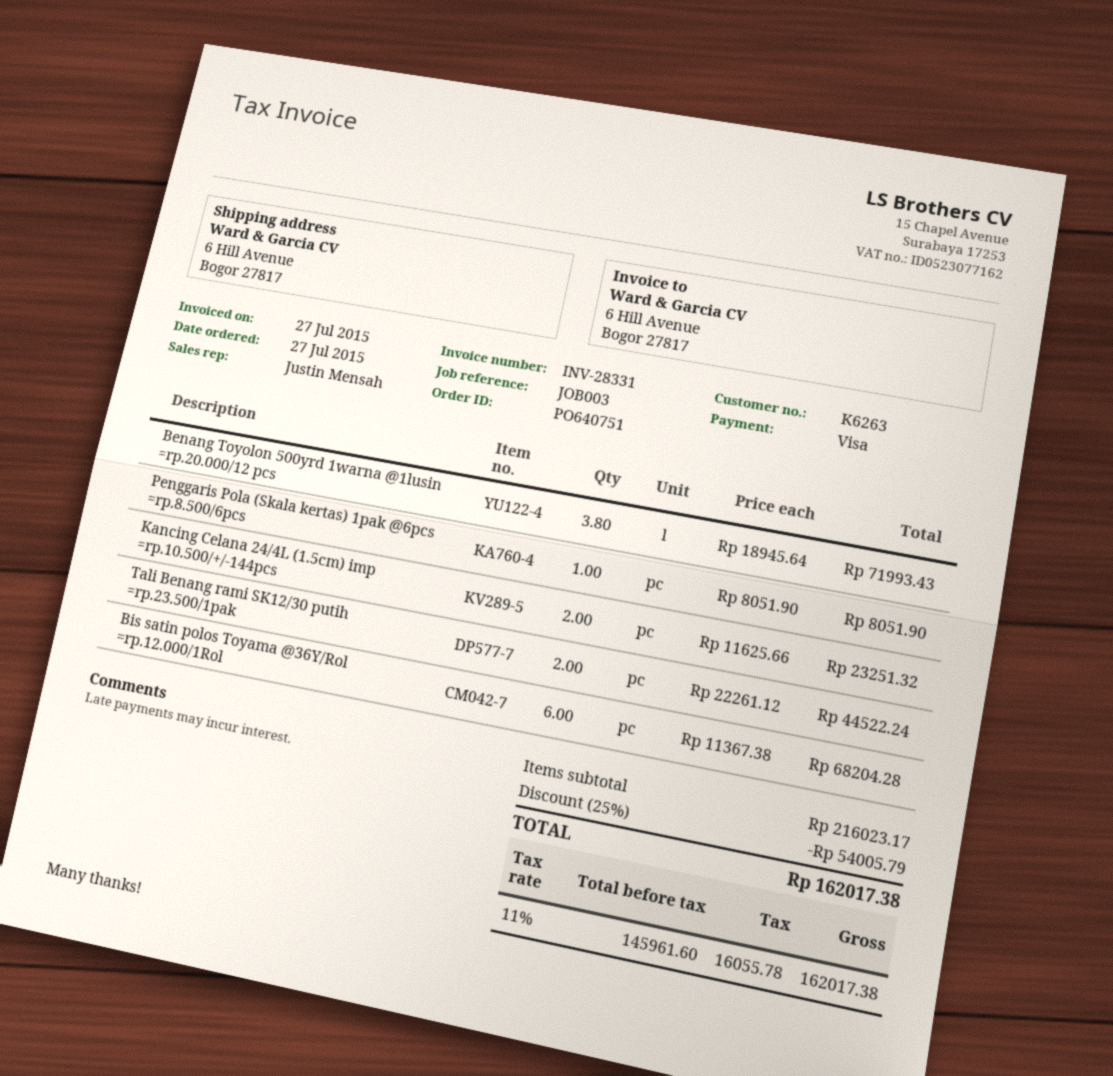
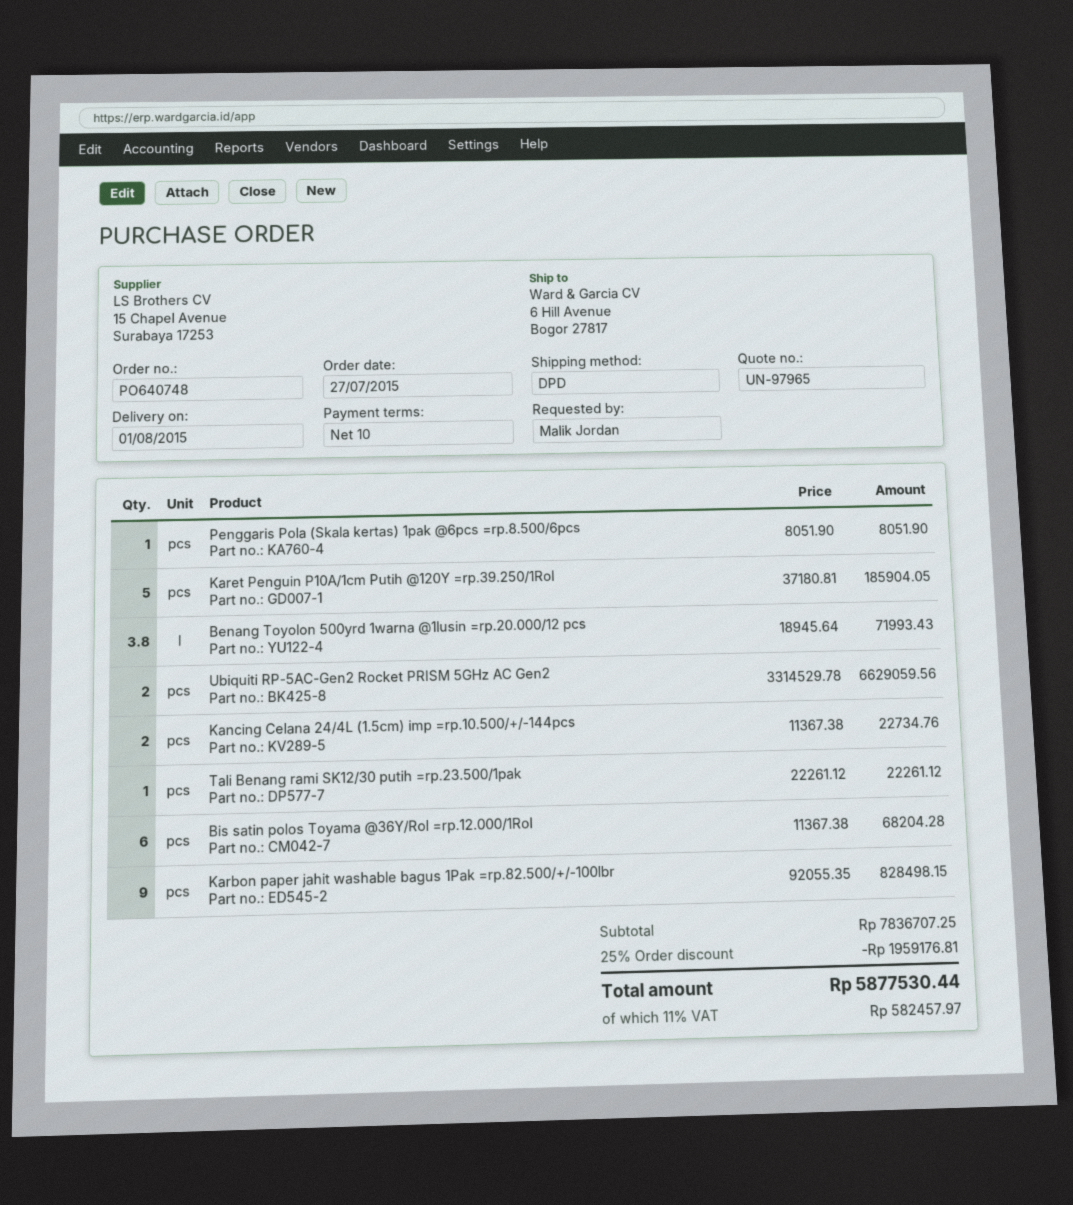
order number: PO640751 -> PO640748
Kancing Celana 24/4L (1.5cm) imp =rp.10.500/+/-144pcs: 2 x 11625.66 = 23251.32 -> 2 x 11367.38 = 22734.76
Tali Benang rami SK12/30 putih =rp.23.500/1pak: 2 x 22261.12 = 44522.24 -> 1 x 22261.12 = 22261.12
Karet Penguin P10A/1cm Putih @120Y =rp.39.250/1Rol: none -> 5 x 37180.81 = 185904.05
Ubiquiti RP-5AC-Gen2 Rocket PRISM 5GHz AC Gen2: none -> 2 x 3314529.78 = 6629059.56
Karbon paper jahit washable bagus 1Pak =rp.82.500/+/-100lbr: none -> 9 x 92055.35 = 828498.15
subtotal: 216023.17 -> 7836707.25
discount: 25% = 54005.79 -> 25% = 1959176.81
tax: 11% = 16055.78 -> 11% = 582457.97
total: 162017.38 -> 5877530.44

